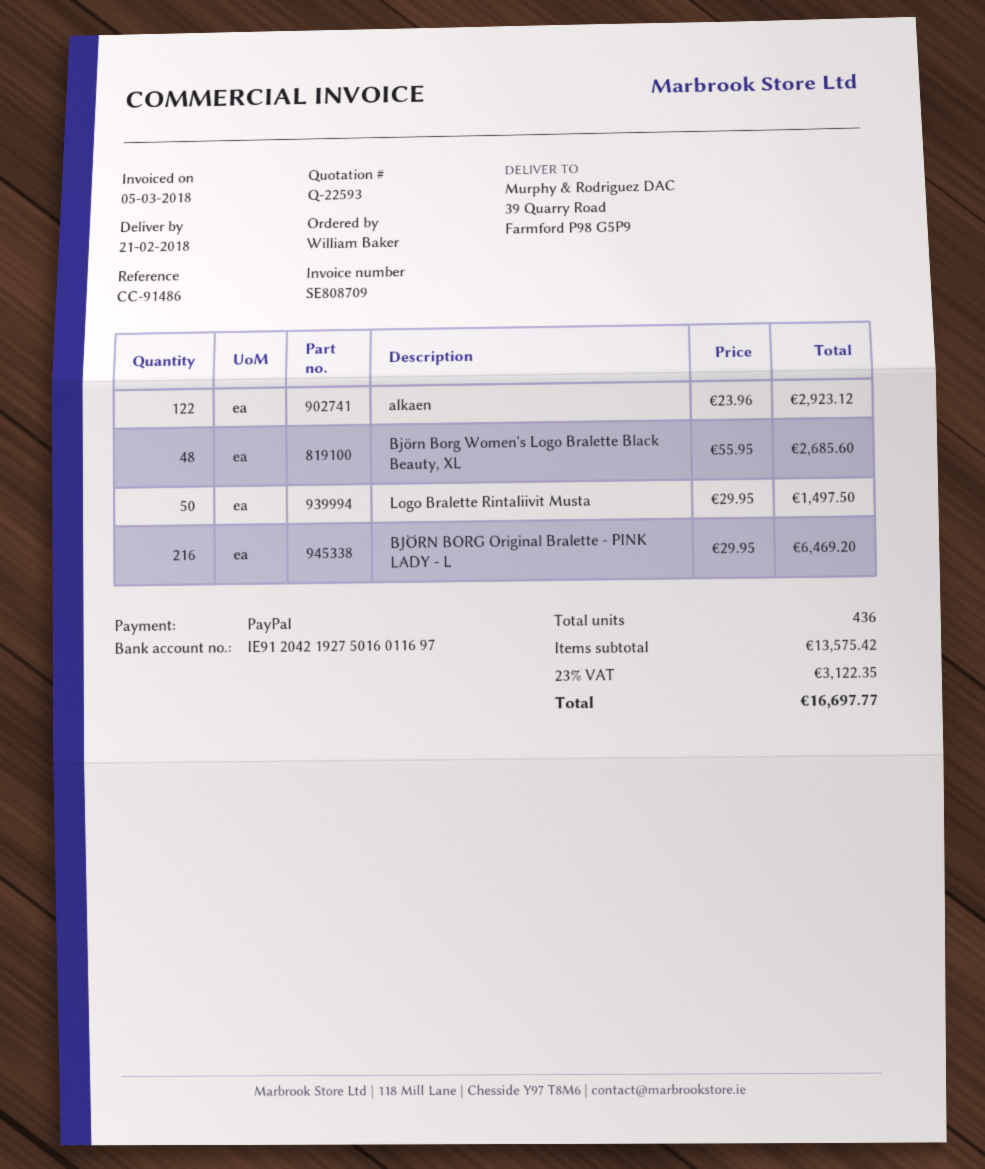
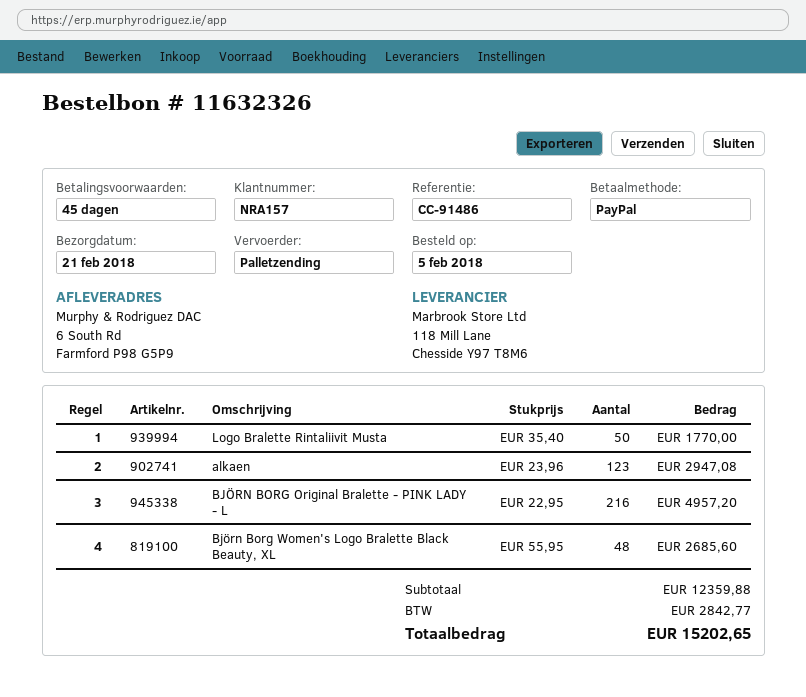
ship to: 39 Quarry Road, Farmford P98 G5P9 -> 6 South Rd, Farmford P98 G5P9
alkaen: 122 x 23.96 = 2923.12 -> 123 x 23.96 = 2947.08
Logo Bralette Rintaliivit Musta: 50 x 29.95 = 1497.50 -> 50 x 35.40 = 1770.00
BJÖRN BORG Original Bralette - PINK LADY - L: 216 x 29.95 = 6469.20 -> 216 x 22.95 = 4957.20
subtotal: 13575.42 -> 12359.88
tax: 3122.35 -> 2842.77
total: 16697.77 -> 15202.65

